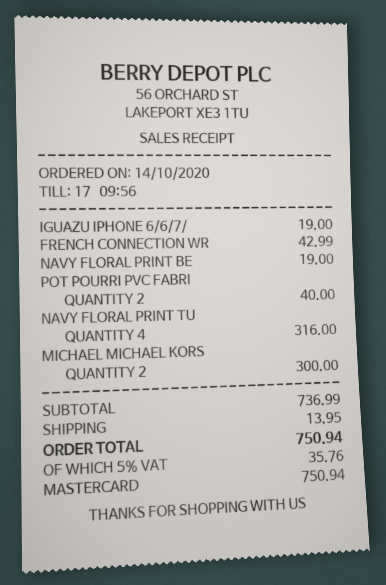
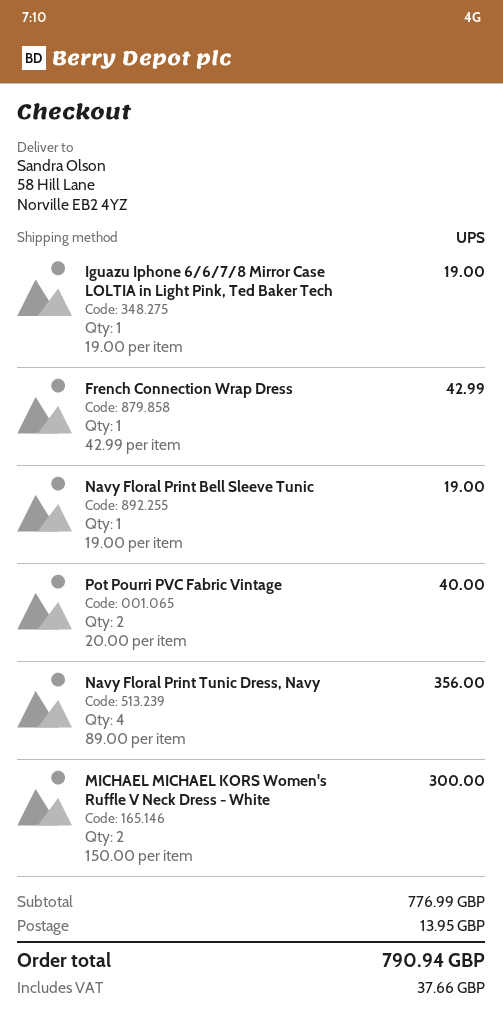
NAVY FLORAL PRINT TU: 4 for 316.00 -> 4 for 356.00
subtotal: 736.99 -> 776.99
tax: 35.76 -> 37.66
total: 750.94 -> 790.94

